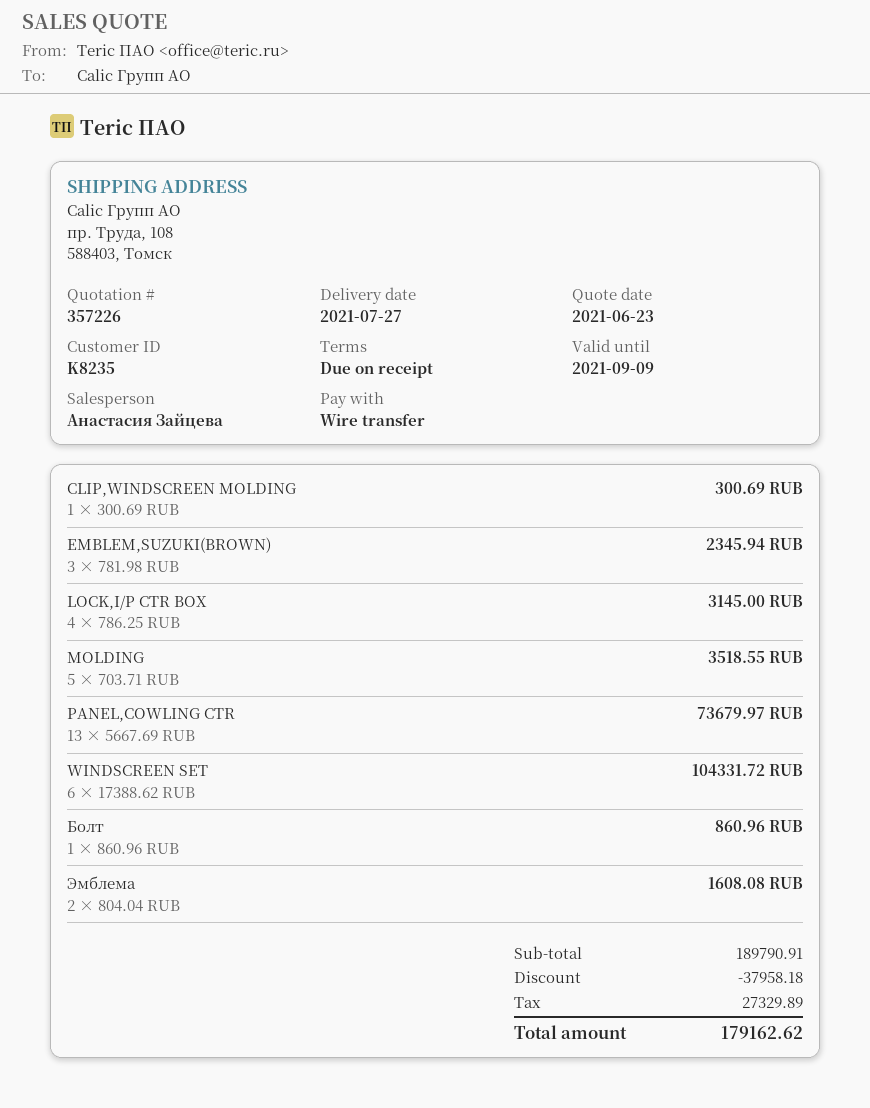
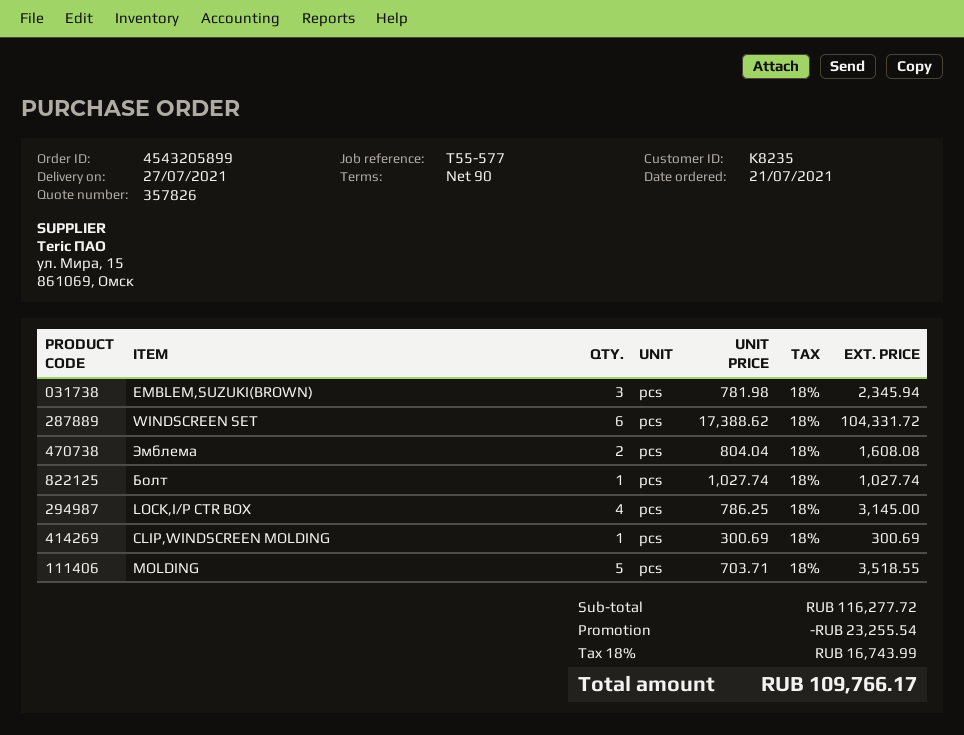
quote number: 357226 -> 357826
payment terms: on receipt -> 90 days
PANEL,COWLING CTR: 13 x 5667.69 = 73679.97 -> none
Болт: 1 x 860.96 = 860.96 -> 1 x 1027.74 = 1027.74
subtotal: 189790.91 -> 116277.72
discount: 37958.18 -> 23255.54
tax: 27329.89 -> 16743.99
total: 179162.62 -> 109766.17

